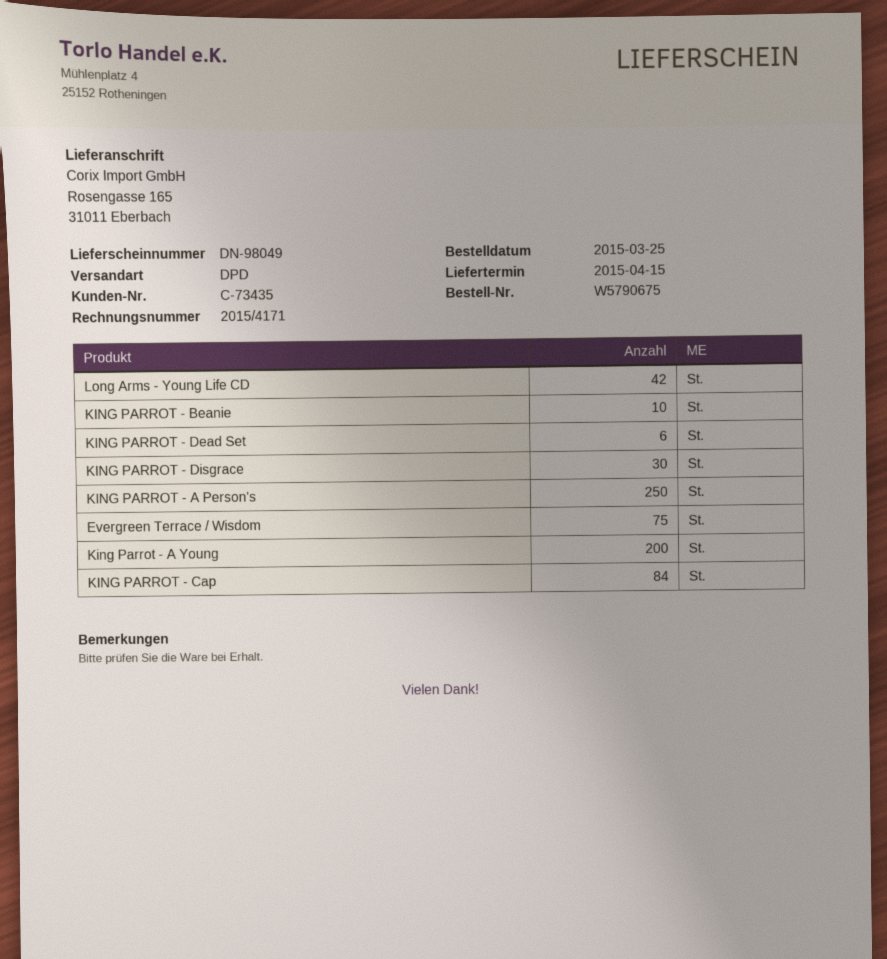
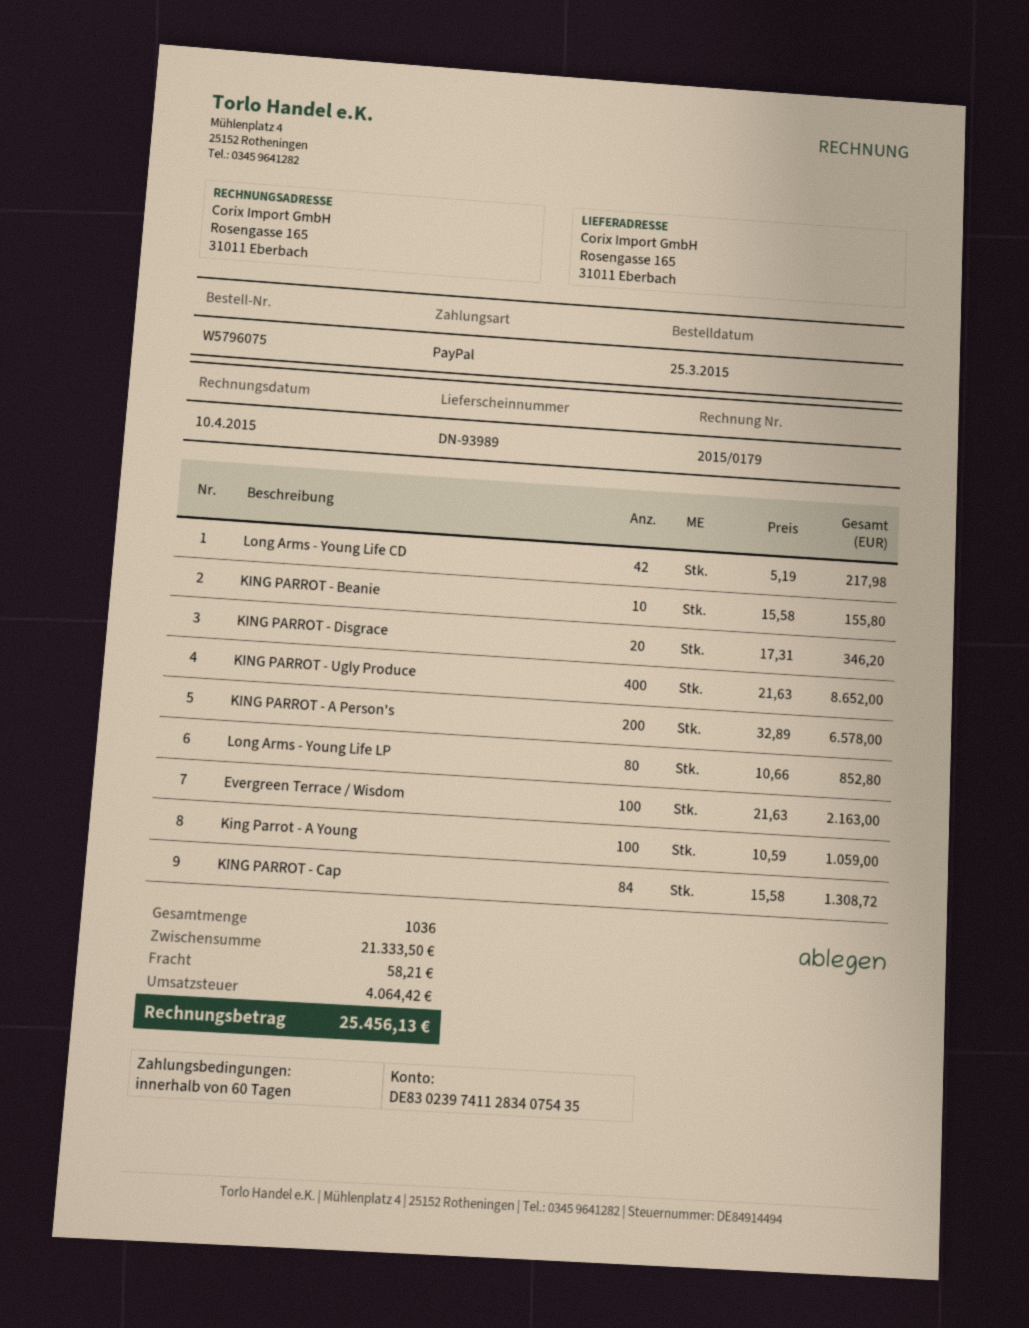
order number: W5790675 -> W5796075
delivery note number: DN-98049 -> DN-93989
invoice number: 2015/4171 -> 2015/0179
KING PARROT - Dead Set: 6 -> none
KING PARROT - Disgrace: 30 -> 20
KING PARROT - A Person's: 250 -> 200
Evergreen Terrace / Wisdom: 75 -> 100
King Parrot - A Young: 200 -> 100
KING PARROT - Ugly Produce: none -> 400
Long Arms - Young Life LP: none -> 80

